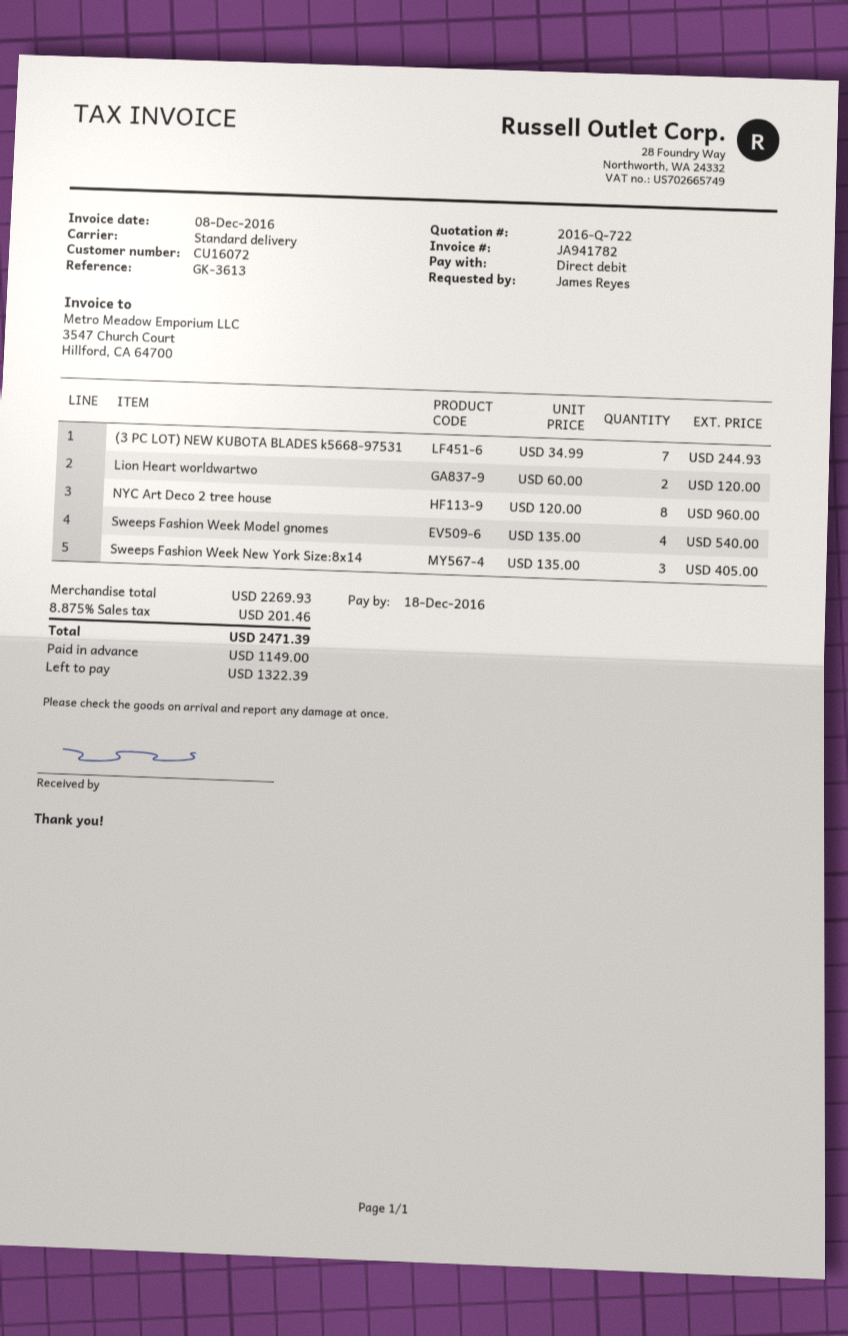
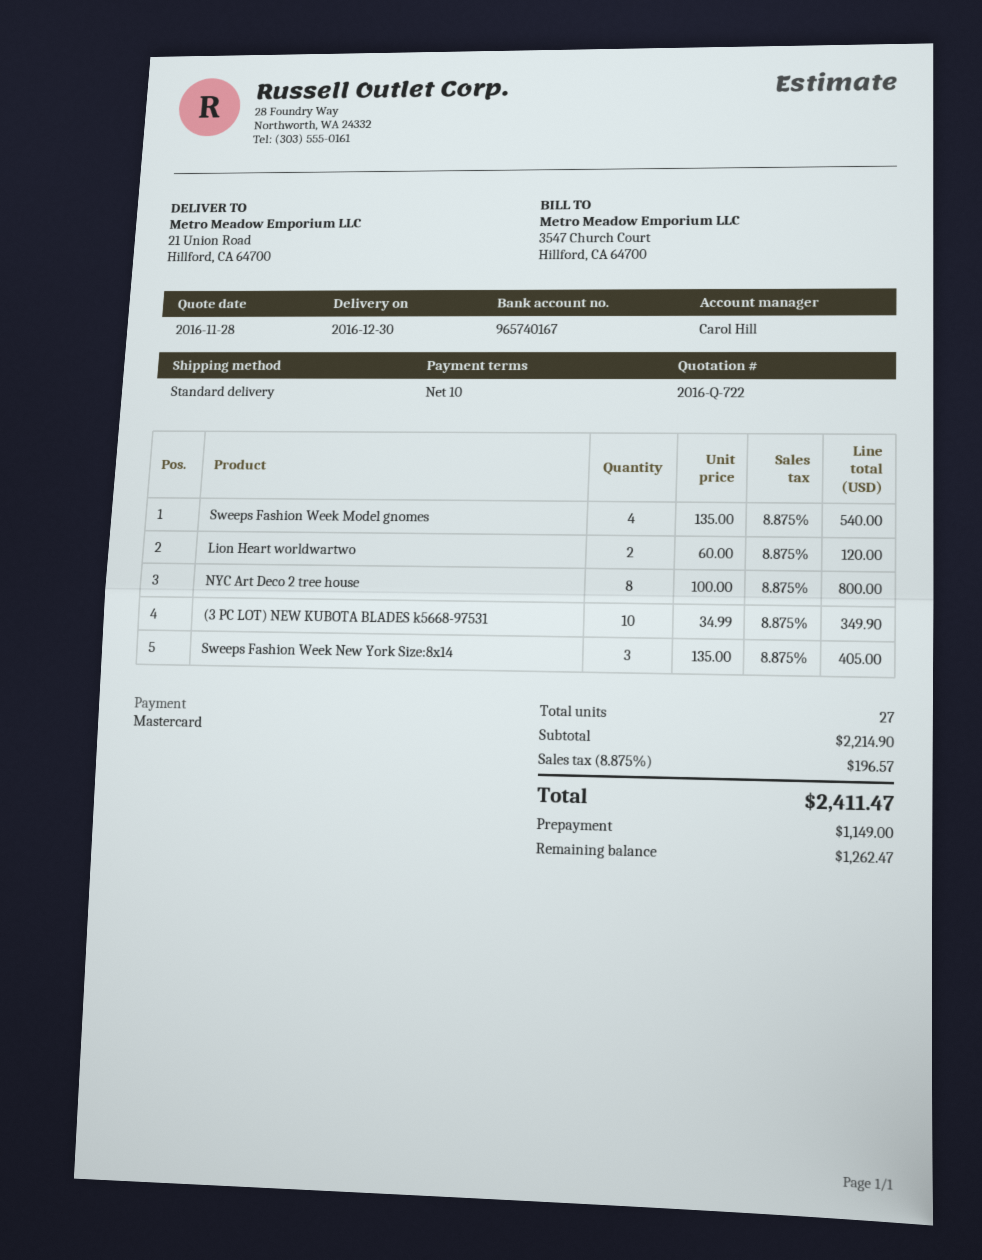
payment method: direct debit -> Mastercard
(3 PC LOT) NEW KUBOTA BLADES k5668-97531: 7 x 34.99 = 244.93 -> 10 x 34.99 = 349.90
NYC Art Deco 2 tree house: 8 x 120.00 = 960.00 -> 8 x 100.00 = 800.00
subtotal: 2269.93 -> 2214.90
tax: 8.875% = 201.46 -> 8.875% = 196.57
total: 2471.39 -> 2411.47
balance: 1322.39 -> 1262.47

